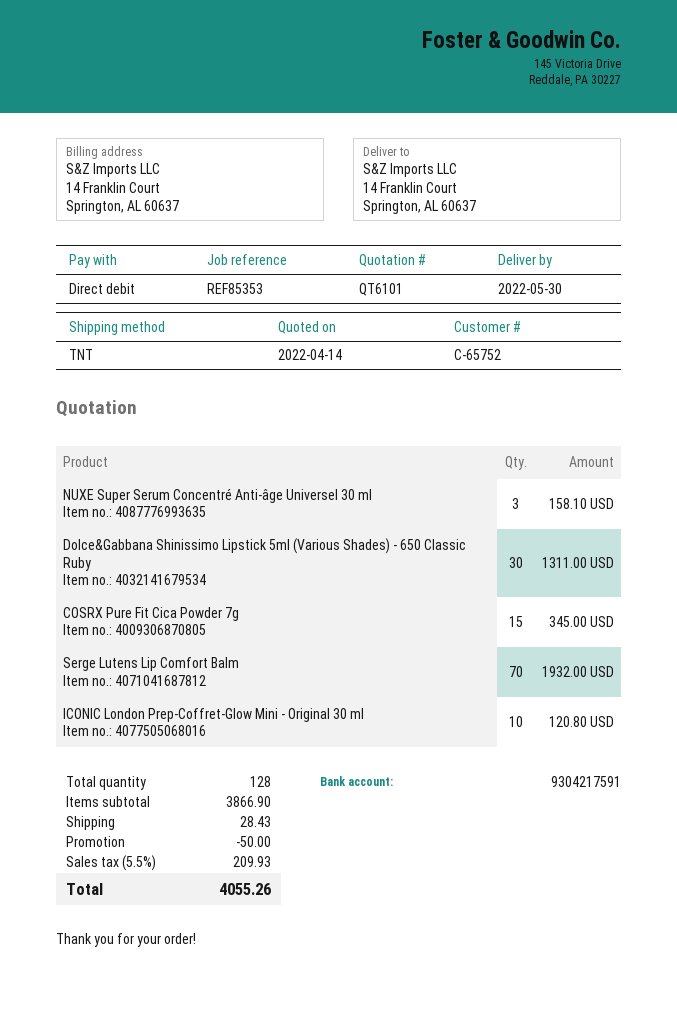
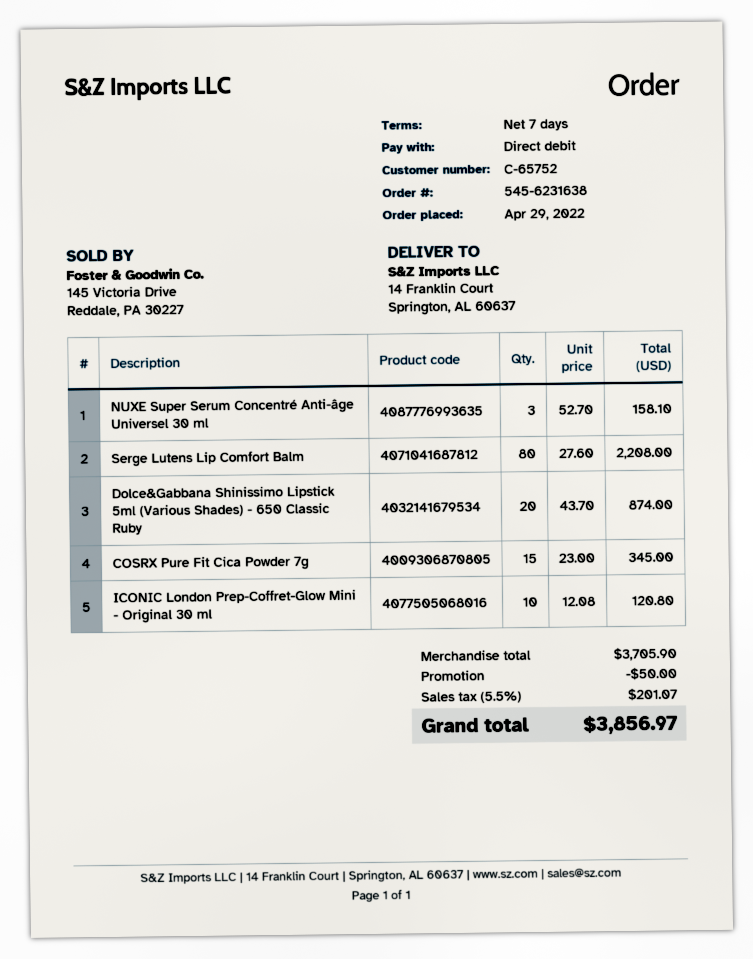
Dolce&Gabbana Shinissimo Lipstick 5ml (Various Shades) - 650 Classic Ruby: 30 for 1311.00 -> 20 for 874.00
Serge Lutens Lip Comfort Balm: 70 for 1932.00 -> 80 for 2208.00
subtotal: 3866.90 -> 3705.90
shipping: 28.43 -> none
tax: 5.5% = 209.93 -> 5.5% = 201.07
total: 4055.26 -> 3856.97

